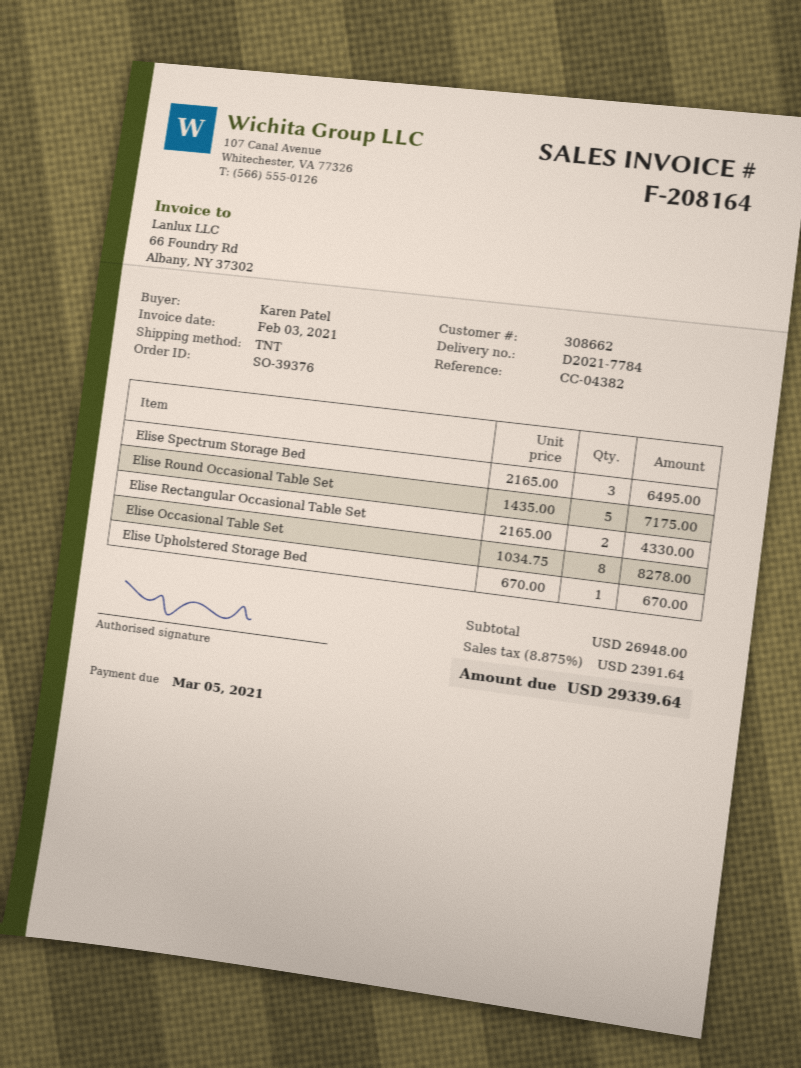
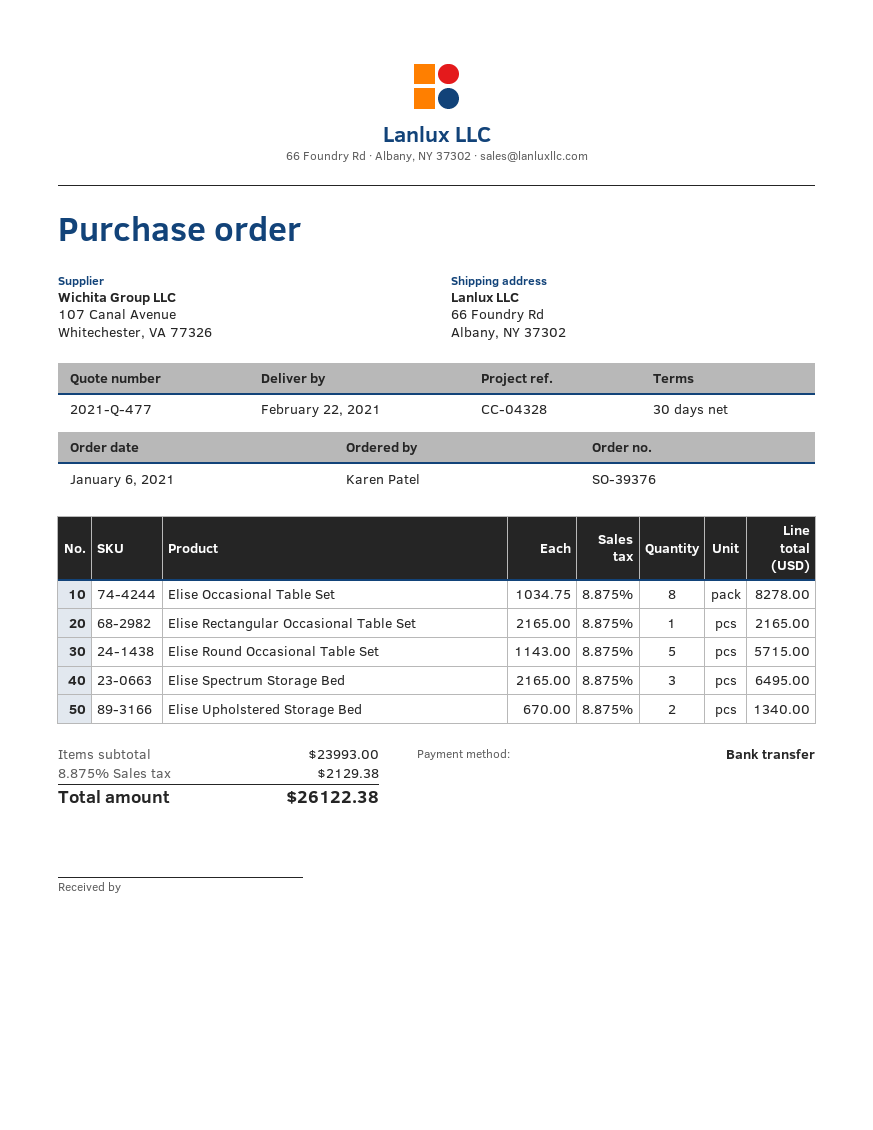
reference: CC-04382 -> CC-04328
Elise Round Occasional Table Set: 5 x 1435.00 = 7175.00 -> 5 x 1143.00 = 5715.00
Elise Rectangular Occasional Table Set: 2 x 2165.00 = 4330.00 -> 1 x 2165.00 = 2165.00
Elise Upholstered Storage Bed: 1 x 670.00 = 670.00 -> 2 x 670.00 = 1340.00
subtotal: 26948.00 -> 23993.00
tax: 8.875% = 2391.64 -> 8.875% = 2129.38
total: 29339.64 -> 26122.38

